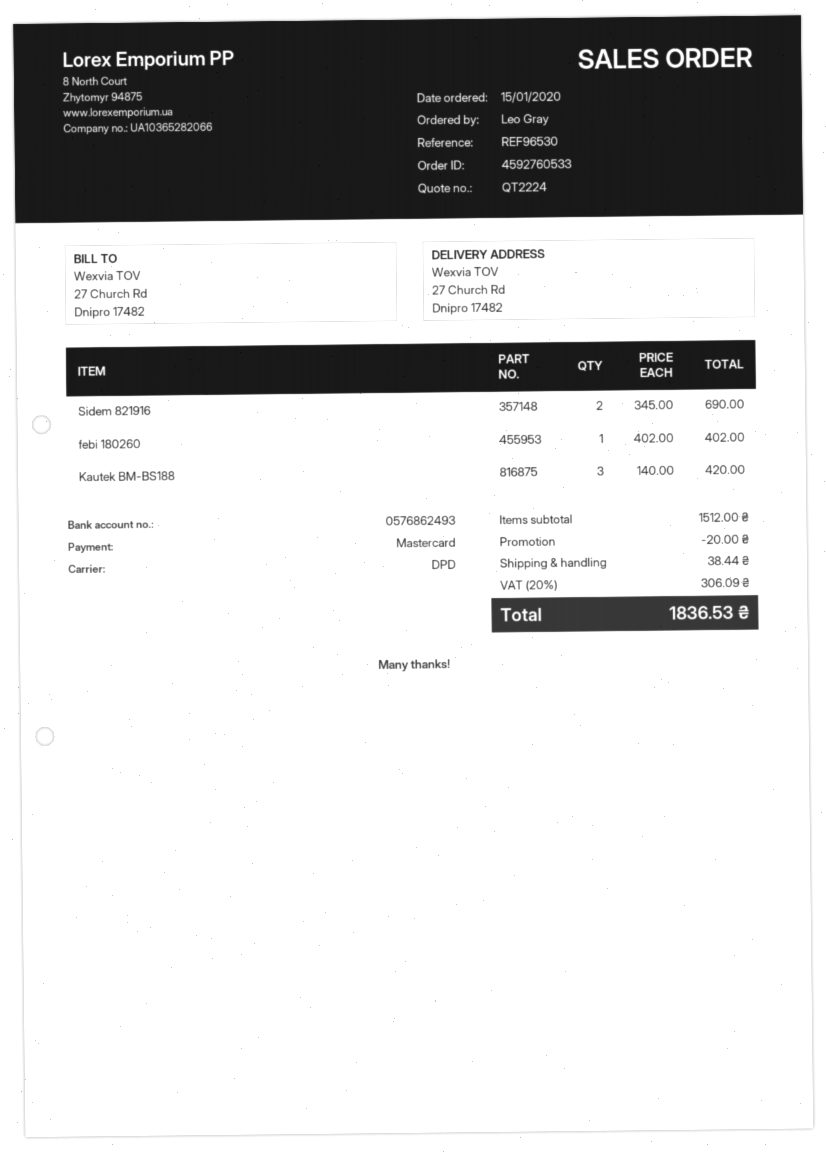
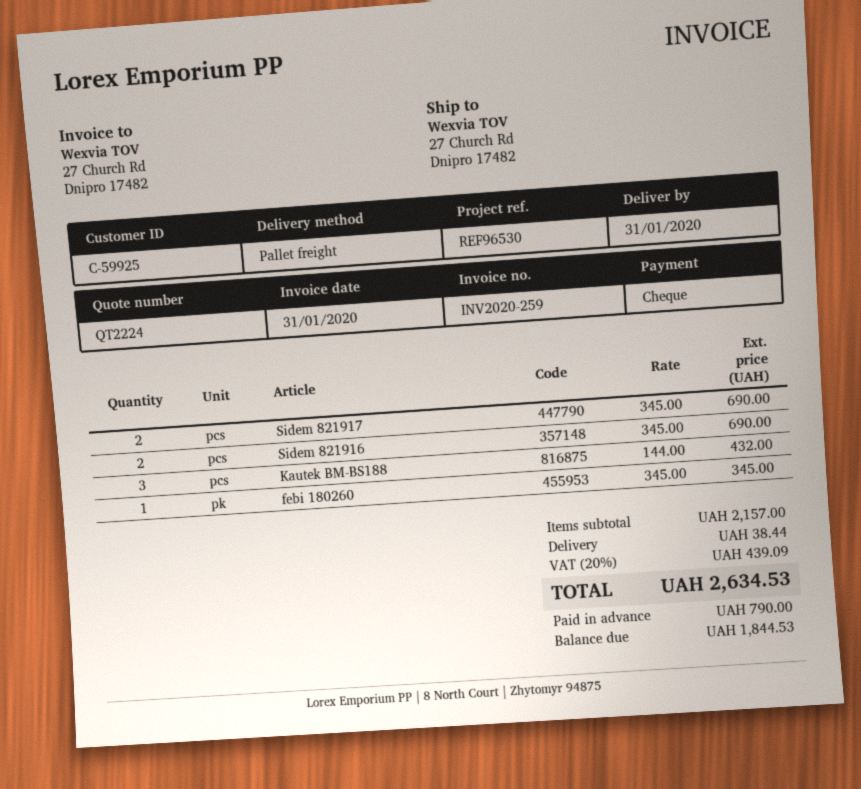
payment method: Mastercard -> cheque
shipping method: DPD -> pallet freight
febi 180260: 1 x 402.00 = 402.00 -> 1 x 345.00 = 345.00
Kautek BM-BS188: 3 x 140.00 = 420.00 -> 3 x 144.00 = 432.00
Sidem 821917: none -> 2 x 345.00 = 690.00
subtotal: 1512.00 -> 2157.00
discount: 20.00 -> none
tax: 20% = 306.09 -> 20% = 439.09
total: 1836.53 -> 2634.53

